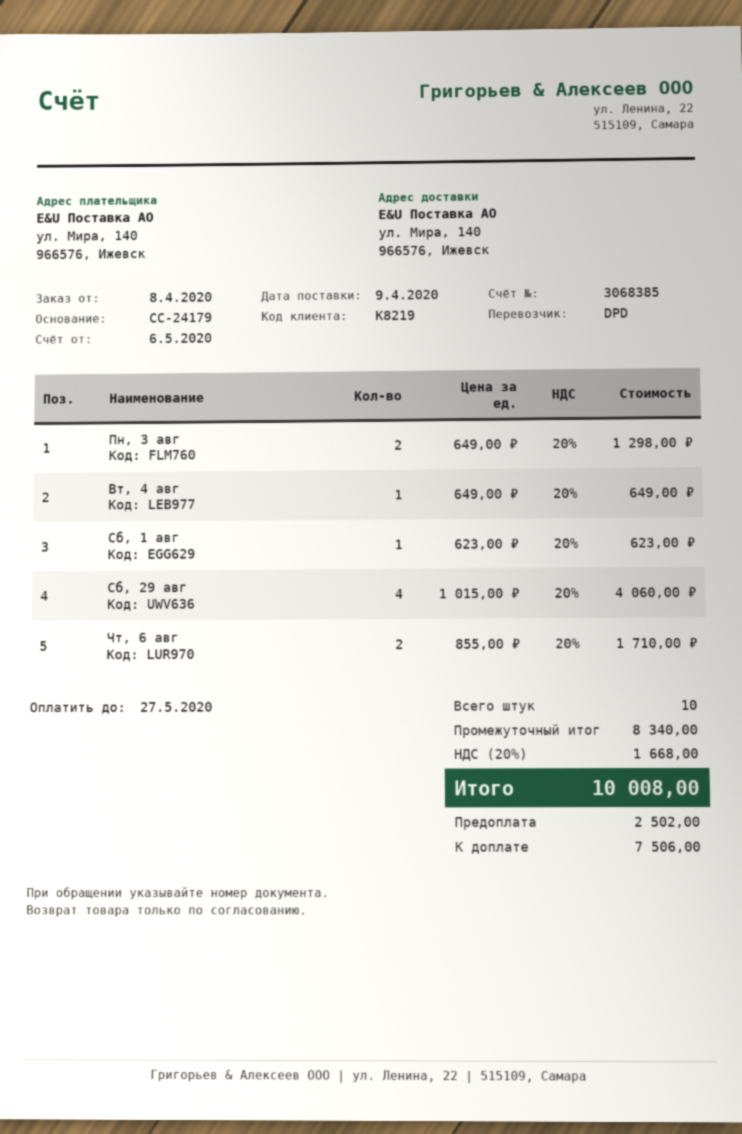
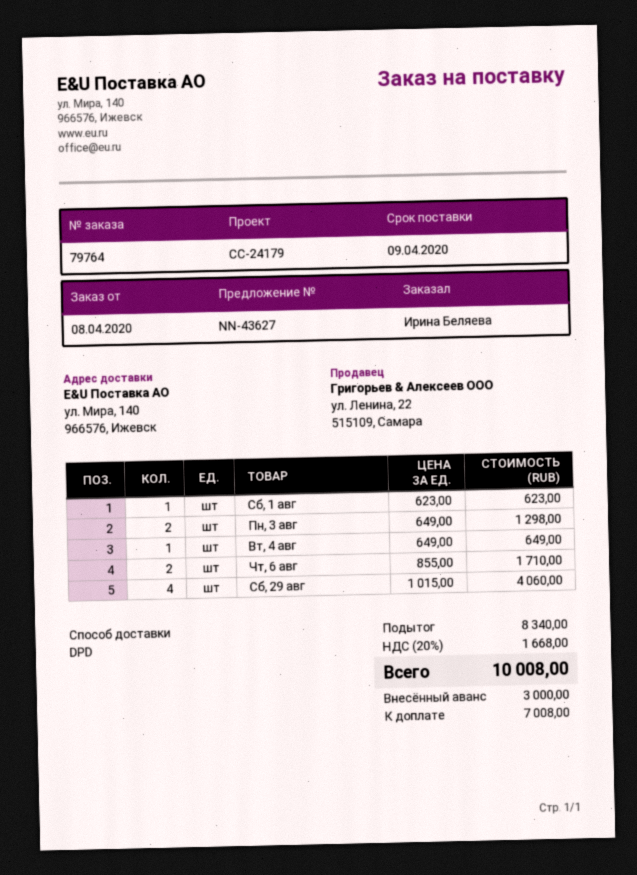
deposit: 2502.00 -> 3000.00
balance: 7506.00 -> 7008.00

